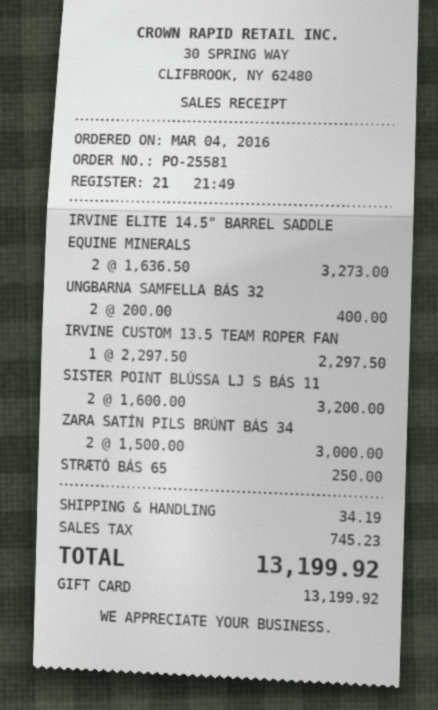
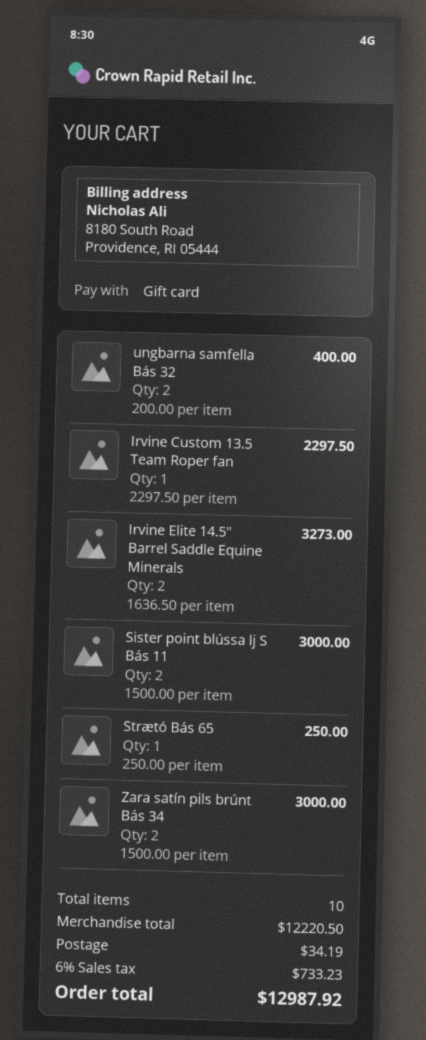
SISTER POINT BLÚSSA LJ S BÁS 11: 2 x 1600.00 = 3200.00 -> 2 x 1500.00 = 3000.00
tax: 745.23 -> 733.23
total: 13199.92 -> 12987.92

